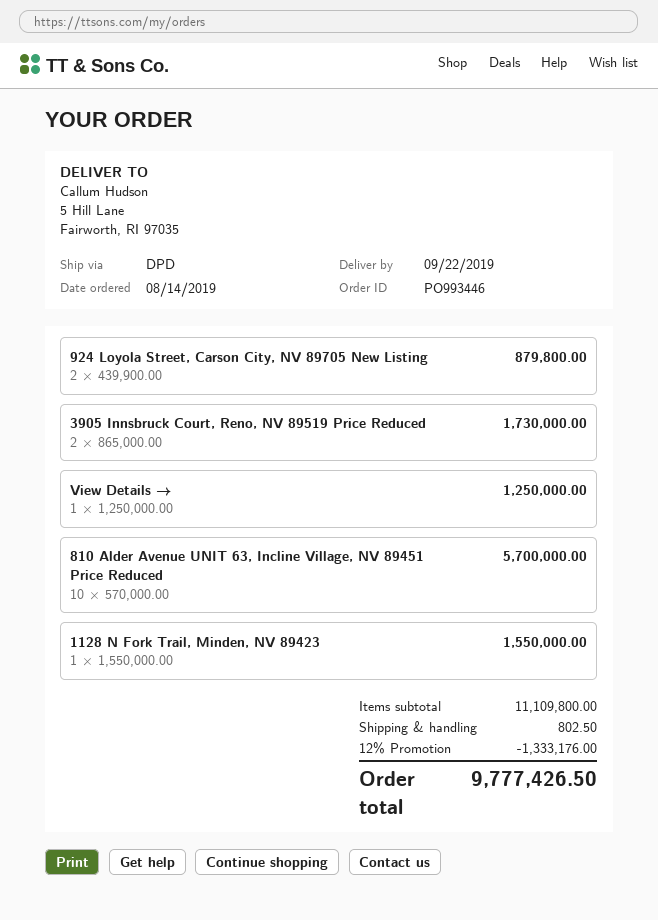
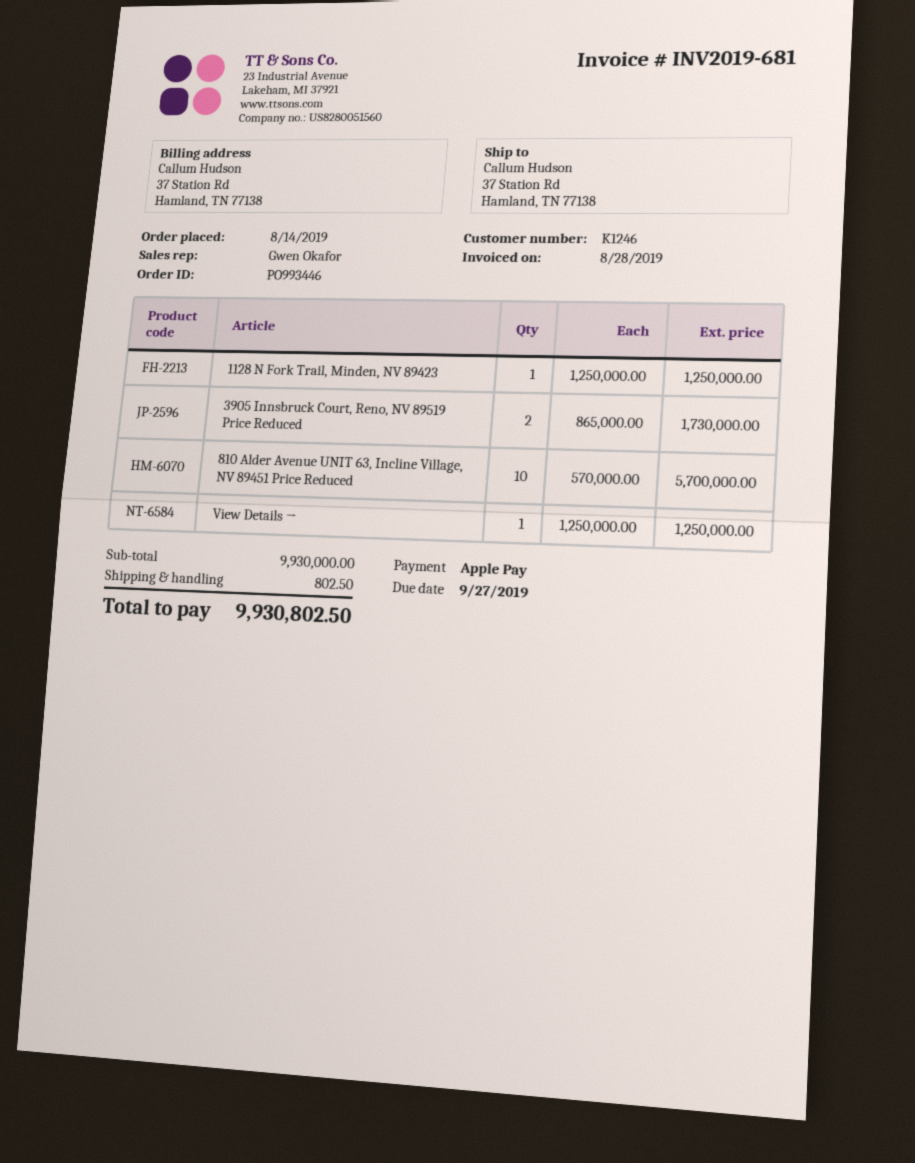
ship to: 5 Hill Lane, Fairworth, RI 97035 -> 37 Station Rd, Hamland, TN 77138
924 Loyola Street, Carson City, NV 89705 New Listing: 2 x 439900.00 = 879800.00 -> none
1128 N Fork Trail, Minden, NV 89423: 1 x 1550000.00 = 1550000.00 -> 1 x 1250000.00 = 1250000.00
subtotal: 11109800.00 -> 9930000.00
discount: 12% = 1333176.00 -> none
total: 9777426.50 -> 9930802.50

